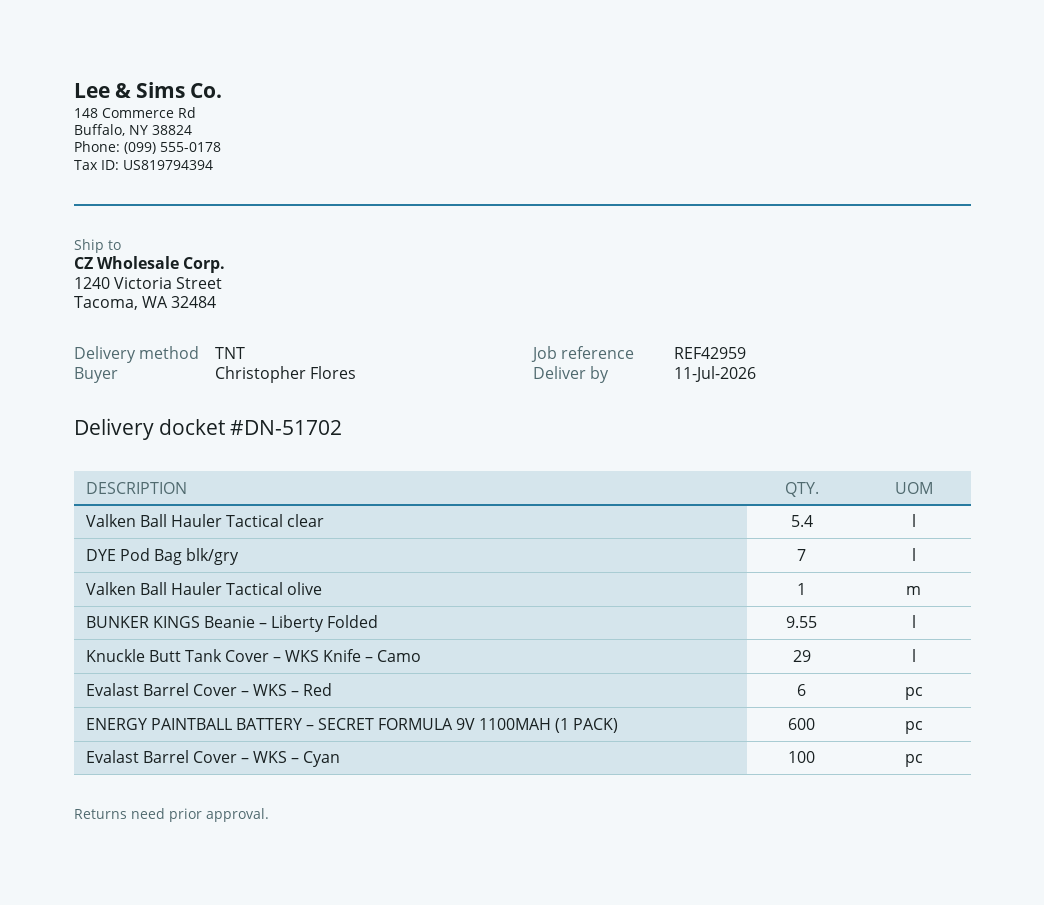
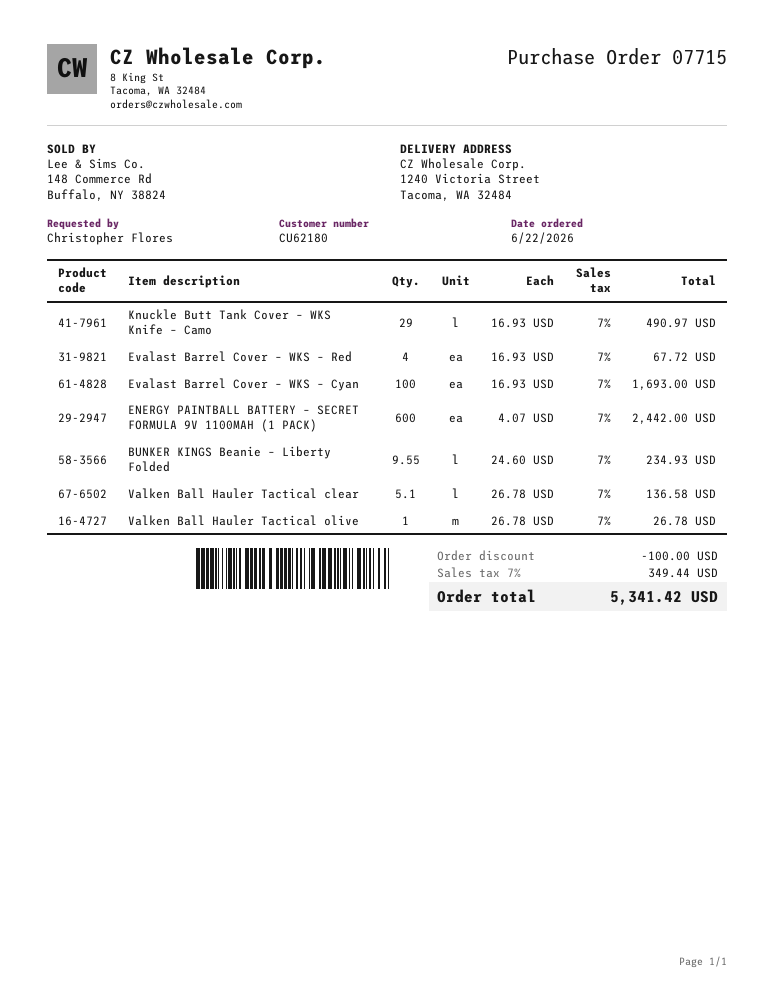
Valken Ball Hauler Tactical clear: 5.4 -> 5.1
DYE Pod Bag blk/gry: 7 -> none
Evalast Barrel Cover – WKS – Red: 6 -> 4

